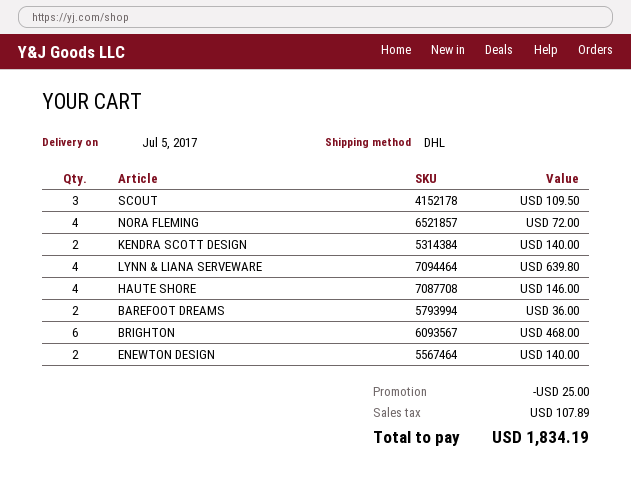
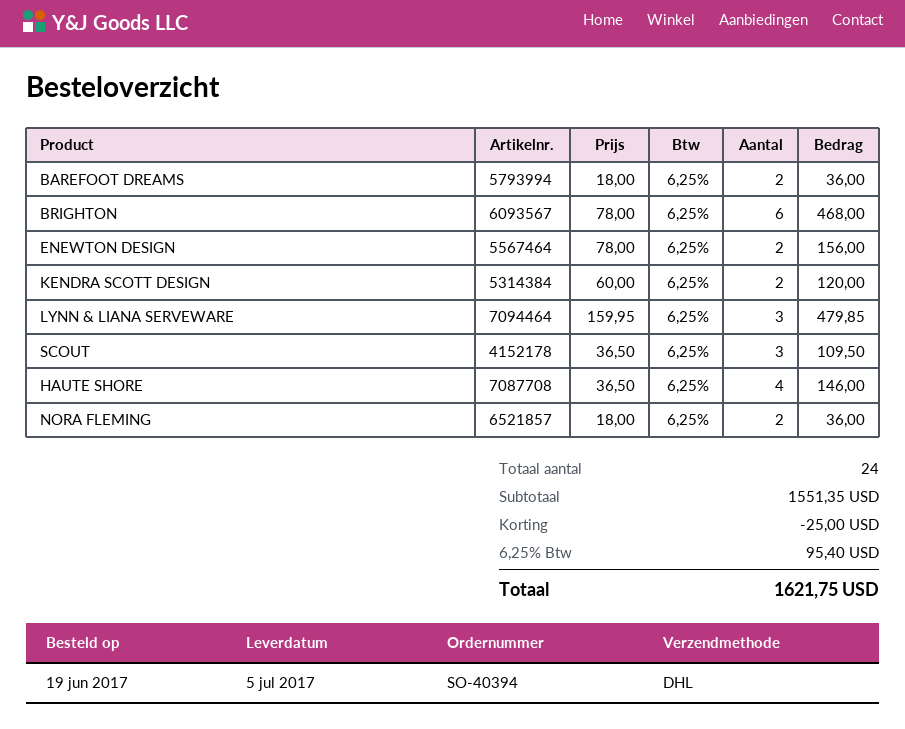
NORA FLEMING: 4 for 72.00 -> 2 for 36.00
KENDRA SCOTT DESIGN: 2 for 140.00 -> 2 for 120.00
LYNN & LIANA SERVEWARE: 4 for 639.80 -> 3 for 479.85
ENEWTON DESIGN: 2 for 140.00 -> 2 for 156.00
tax: 107.89 -> 95.40
total: 1834.19 -> 1621.75

